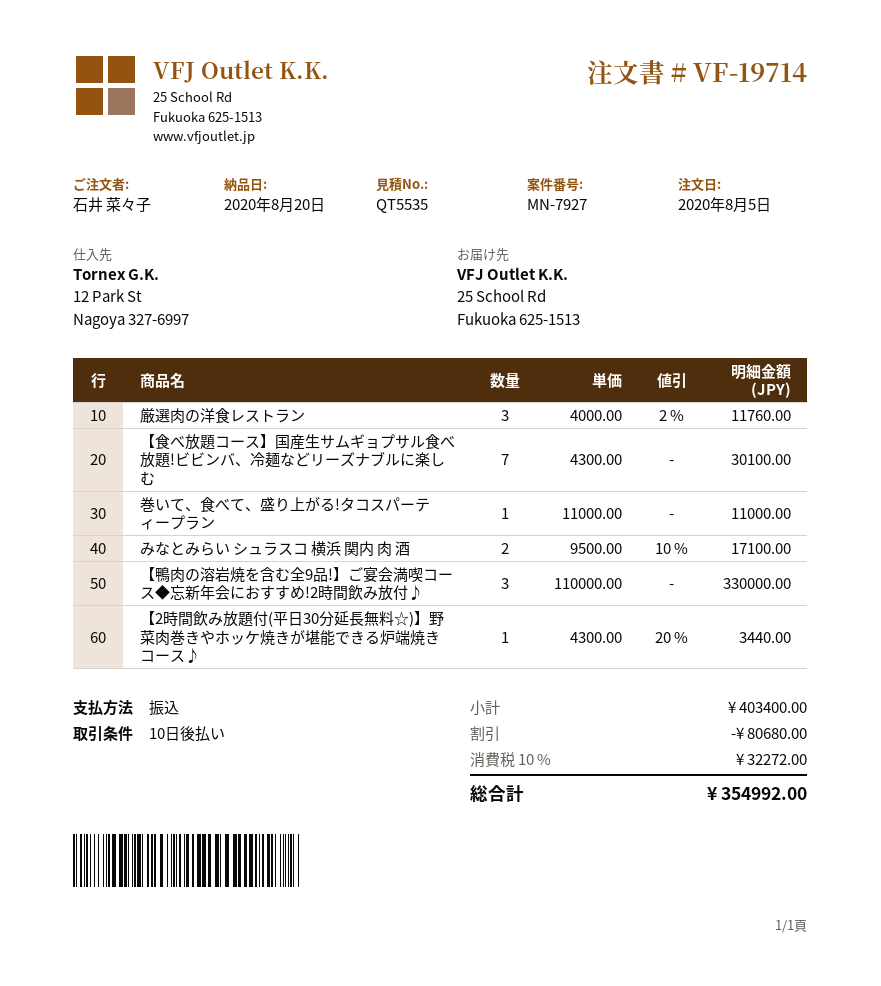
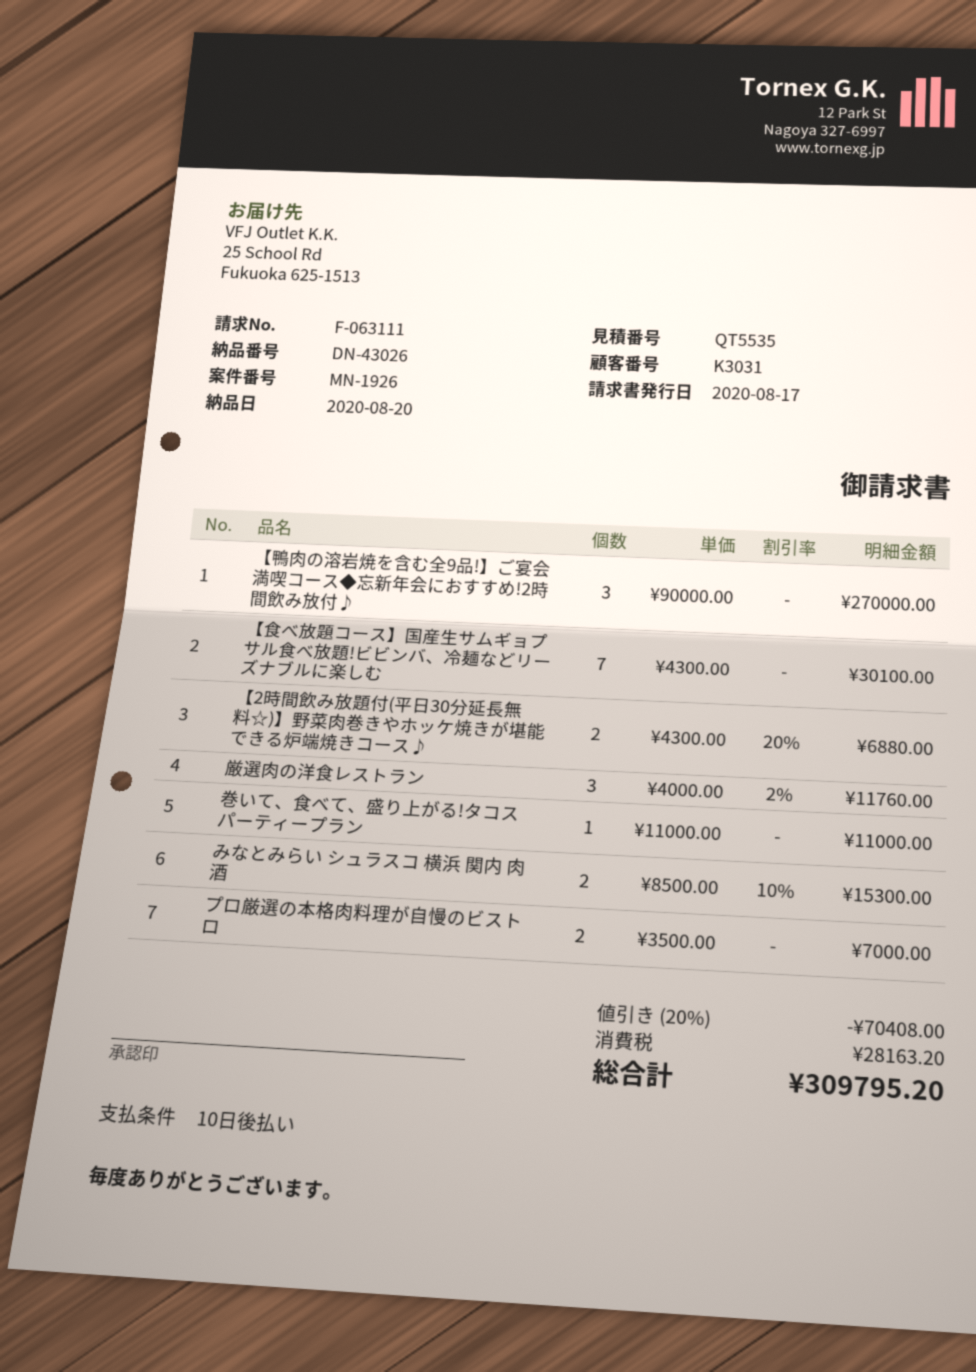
reference: MN-7927 -> MN-1926
みなとみらい シュラスコ 横浜 関内 肉 酒: 2 x 9500.00 - 10% = 17100.00 -> 2 x 8500.00 - 10% = 15300.00
【鴨肉の溶岩焼を含む全9品!】ご宴会満喫コース◆忘新年会におすすめ!2時間飲み放付♪: 3 x 110000.00 = 330000.00 -> 3 x 90000.00 = 270000.00
【2時間飲み放題付(平日30分延長無料☆)】野菜肉巻きやホッケ焼きが堪能できる炉端焼きコース♪: 1 x 4300.00 - 20% = 3440.00 -> 2 x 4300.00 - 20% = 6880.00
プロ厳選の本格肉料理が自慢のビストロ: none -> 2 x 3500.00 = 7000.00
discount: 80680.00 -> 70408.00
tax: 32272.00 -> 28163.20
total: 354992.00 -> 309795.20

